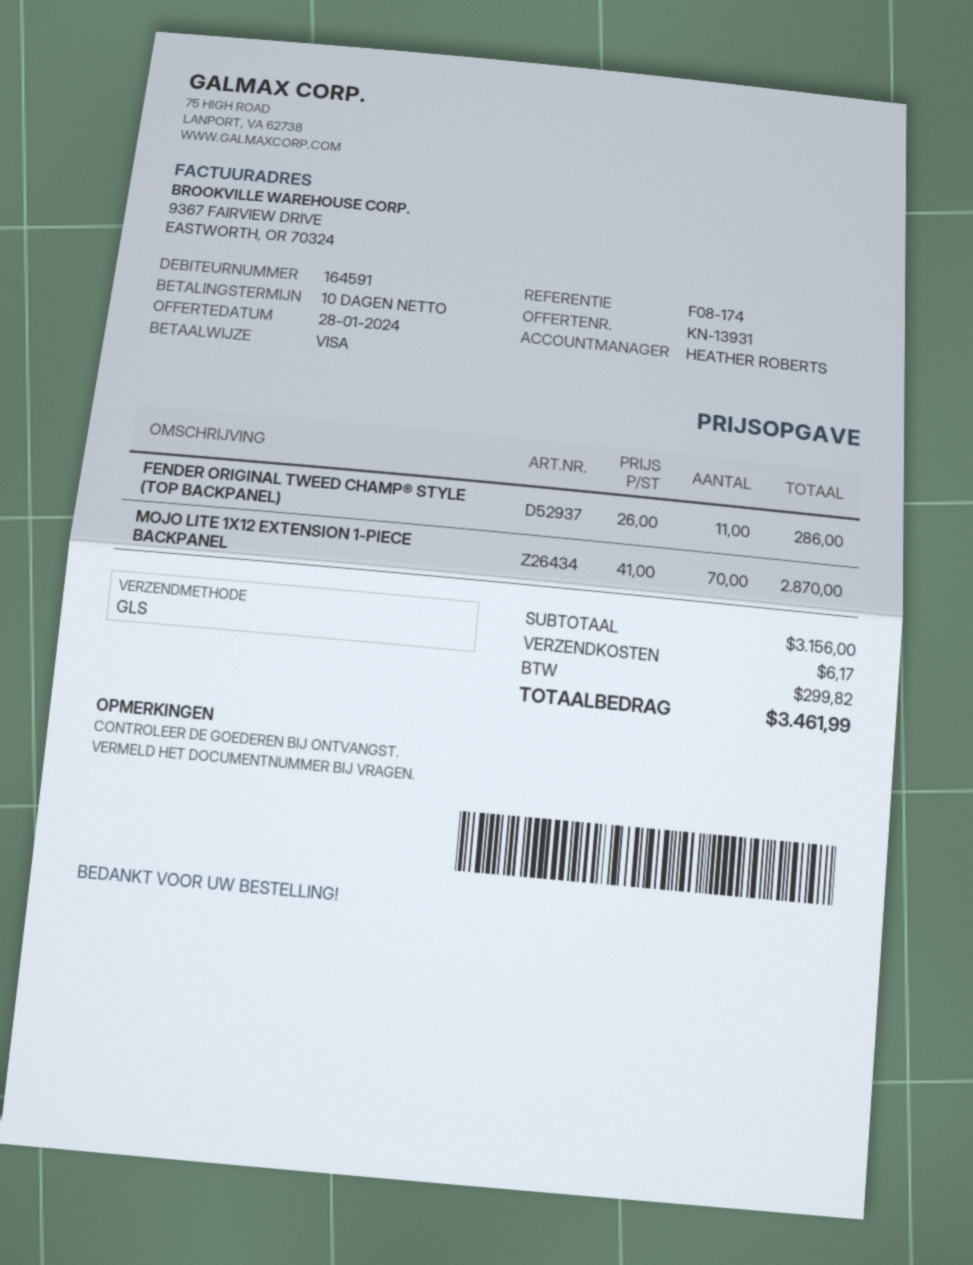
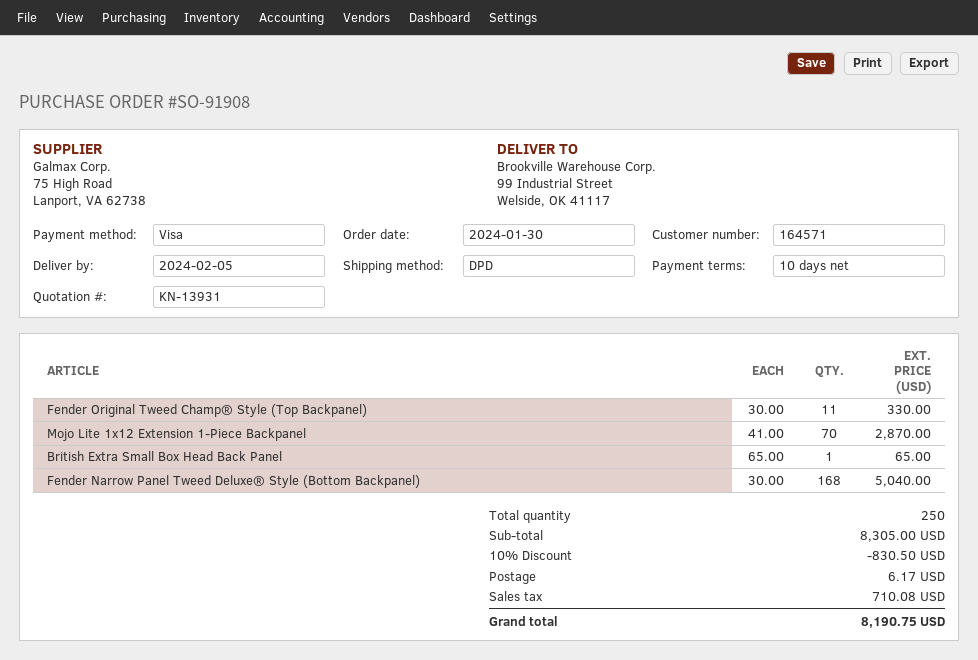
customer number: 164591 -> 164571
shipping method: GLS -> DPD
FENDER ORIGINAL TWEED CHAMP® STYLE (TOP BACKPANEL): 11 x 26.00 = 286.00 -> 11 x 30.00 = 330.00
British Extra Small Box Head Back Panel: none -> 1 x 65.00 = 65.00
Fender Narrow Panel Tweed Deluxe® Style (Bottom Backpanel): none -> 168 x 30.00 = 5040.00
subtotal: 3156.00 -> 8305.00
discount: none -> 10% = 830.50
tax: 299.82 -> 710.08
total: 3461.99 -> 8190.75

